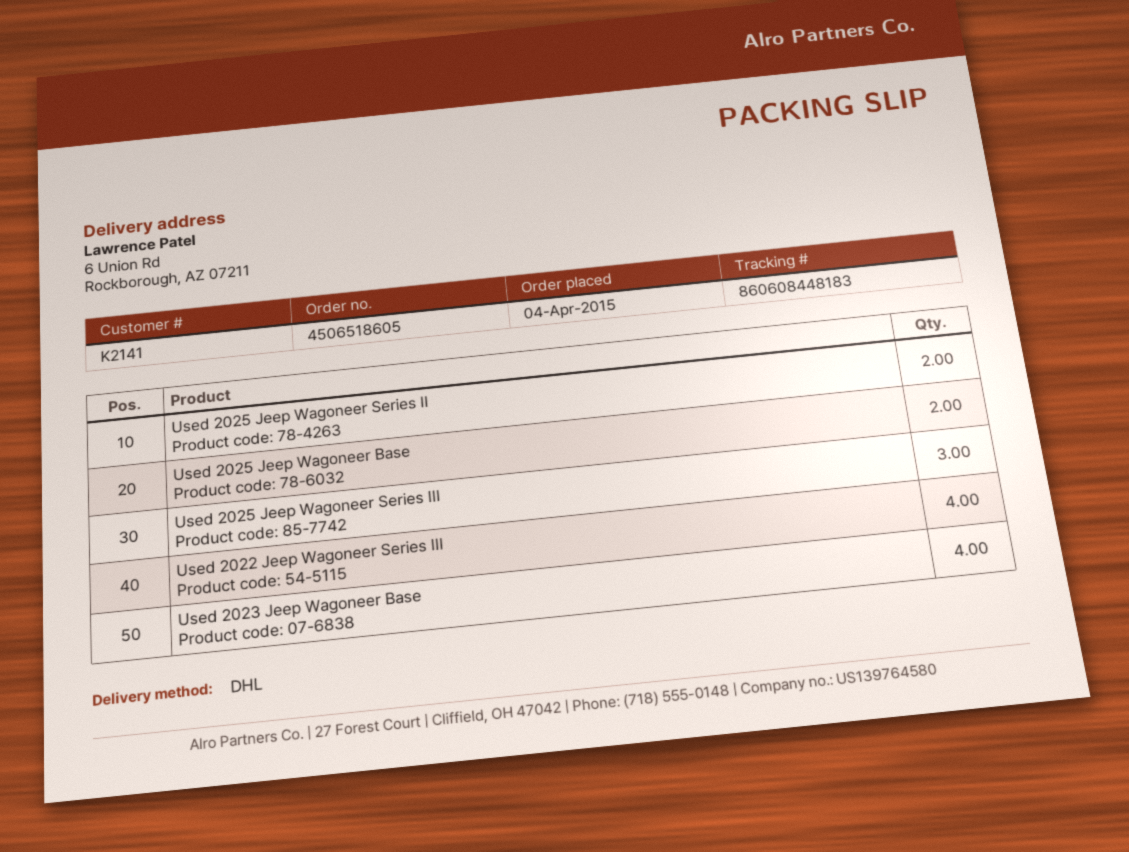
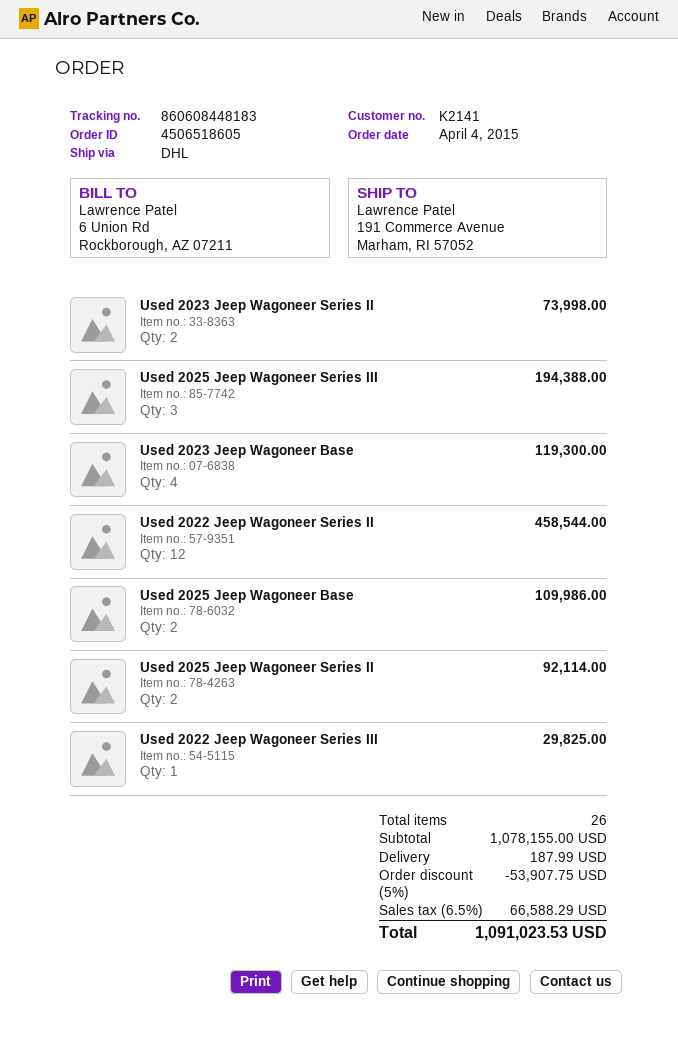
ship to: 6 Union Rd, Rockborough, AZ 07211 -> 191 Commerce Avenue, Marham, RI 57052
Used 2022 Jeep Wagoneer Series III: 4 -> 1
Used 2023 Jeep Wagoneer Series II: none -> 2
Used 2022 Jeep Wagoneer Series II: none -> 12

